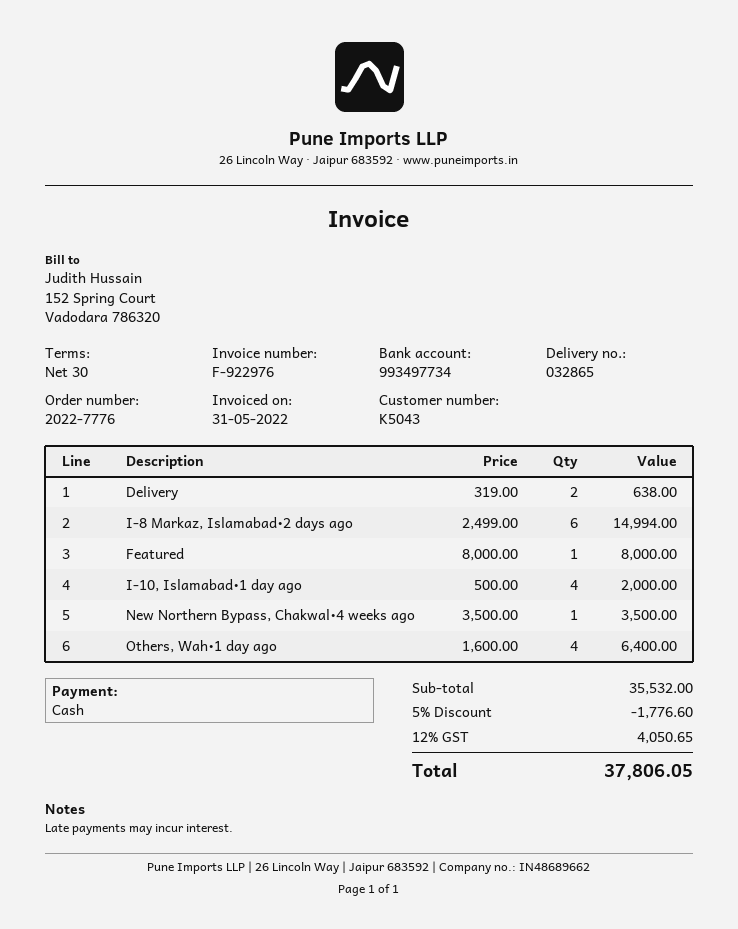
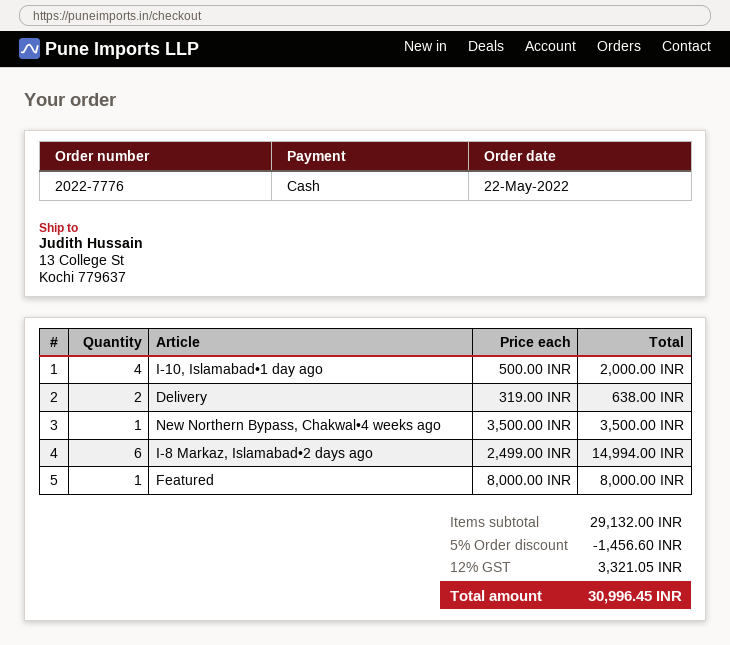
Others, Wah•1 day ago: 4 x 1600.00 = 6400.00 -> none
subtotal: 35532.00 -> 29132.00
discount: 5% = 1776.60 -> 5% = 1456.60
tax: 12% = 4050.65 -> 12% = 3321.05
total: 37806.05 -> 30996.45

